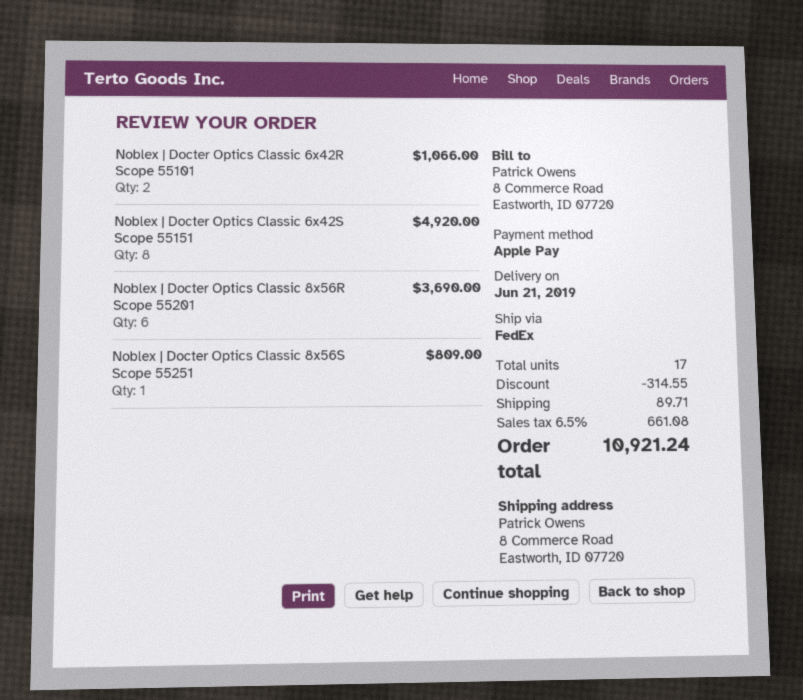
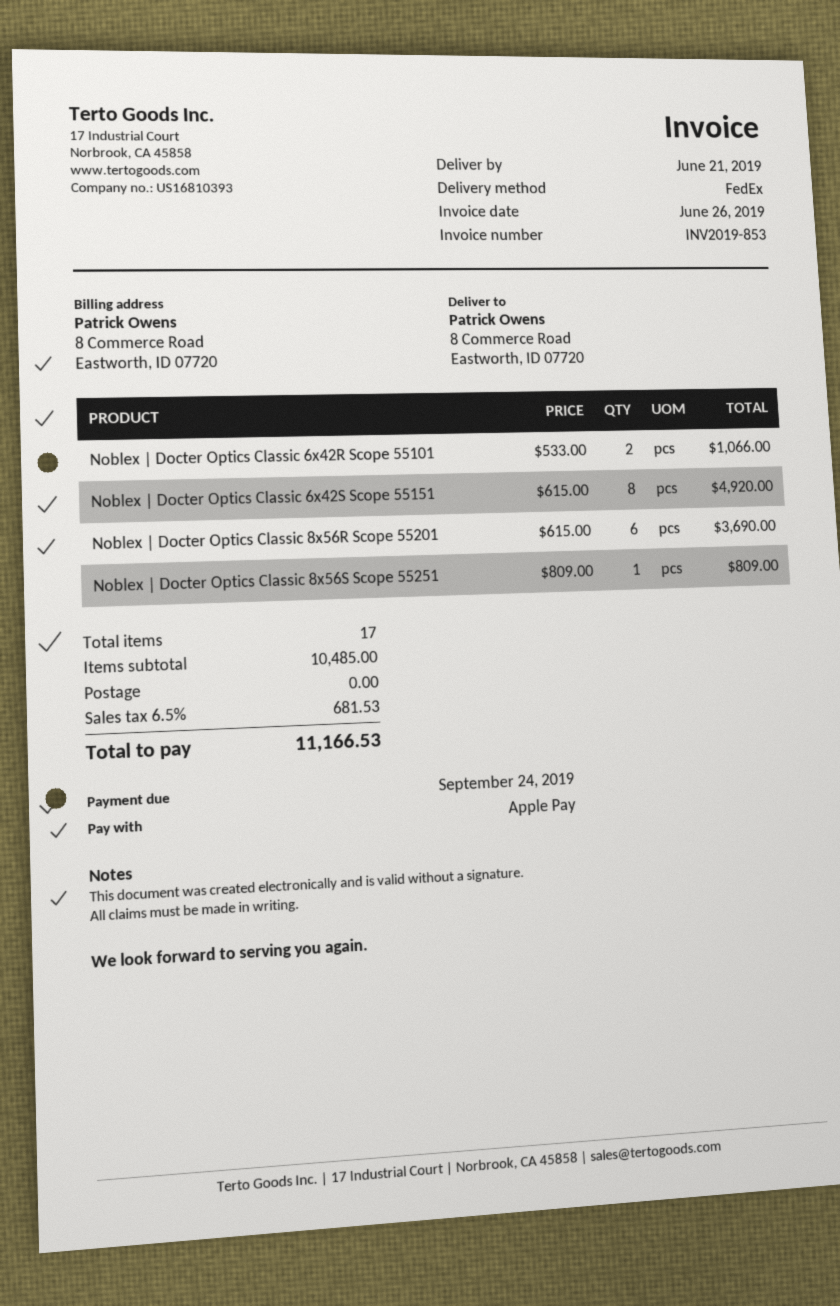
discount: 314.55 -> none
shipping: 89.71 -> 0.00
tax: 6.5% = 661.08 -> 6.5% = 681.53
total: 10921.24 -> 11166.53

